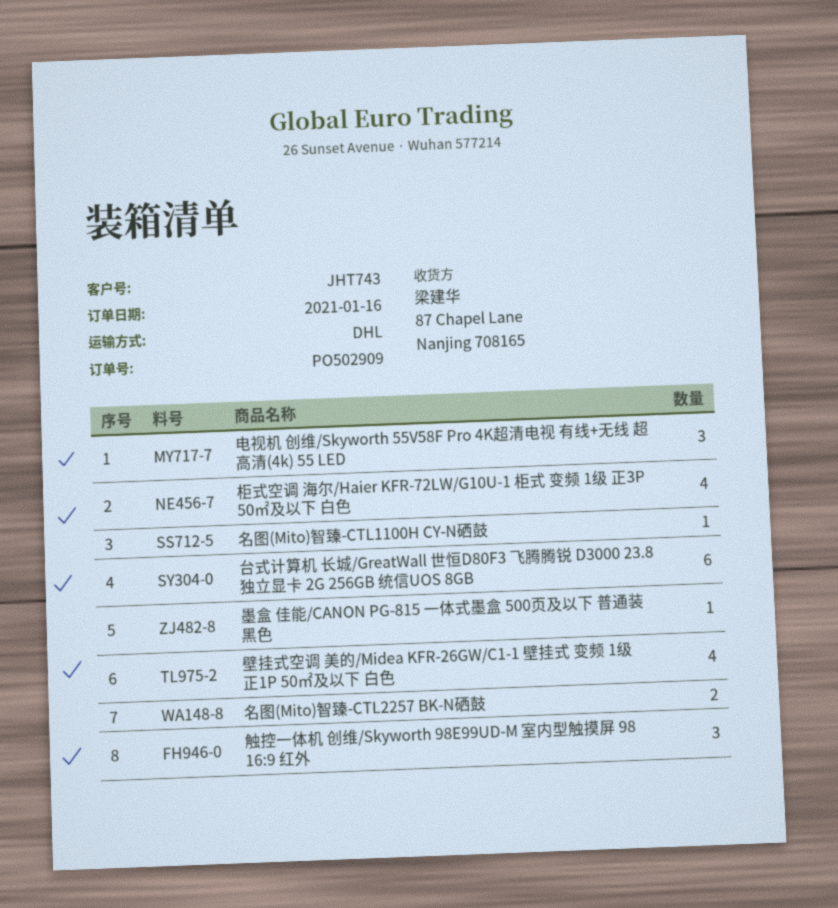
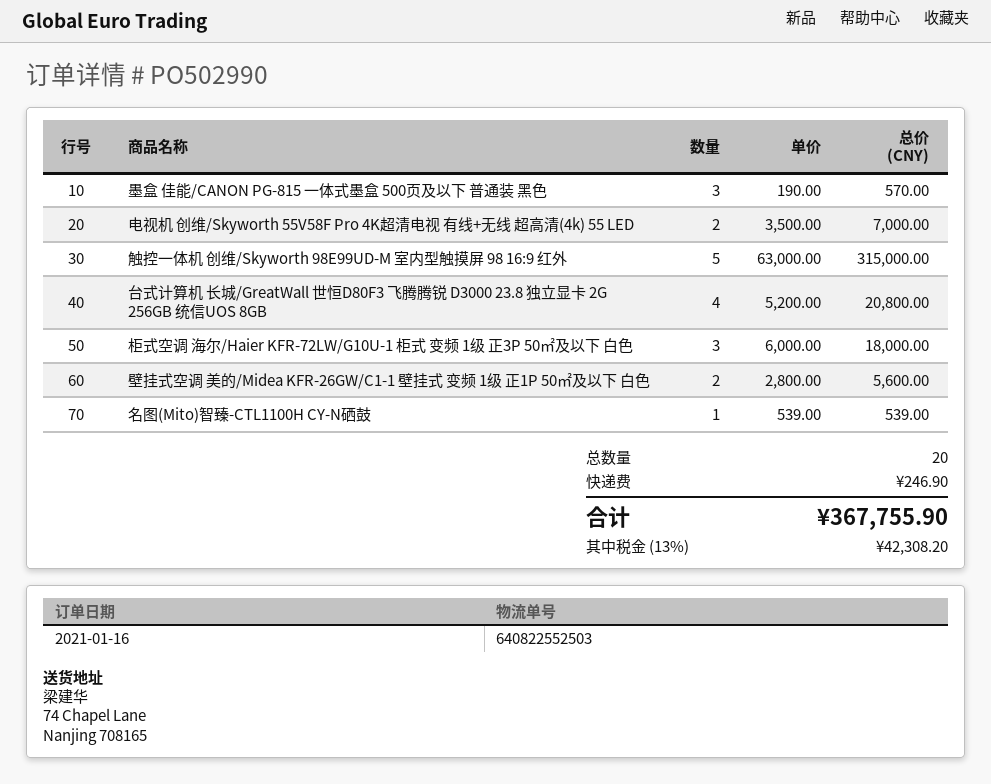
order number: PO502909 -> PO502990
ship to: 87 Chapel Lane, Nanjing 708165 -> 74 Chapel Lane, Nanjing 708165
电视机 创维/Skyworth 55V58F Pro 4K超清电视 有线+无线 超高清(4k) 55 LED: 3 -> 2
柜式空调 海尔/Haier KFR-72LW/G10U-1 柜式 变频 1级 正3P 50㎡及以下 白色: 4 -> 3
台式计算机 长城/GreatWall 世恒D80F3 飞腾腾锐 D3000 23.8 独立显卡 2G 256GB 统信UOS 8GB: 6 -> 4
墨盒 佳能/CANON PG-815 一体式墨盒 500页及以下 普通装 黑色: 1 -> 3
壁挂式空调 美的/Midea KFR-26GW/C1-1 壁挂式 变频 1级 正1P 50㎡及以下 白色: 4 -> 2
名图(Mito)智臻-CTL2257 BK-N硒鼓: 2 -> none
触控一体机 创维/Skyworth 98E99UD-M 室内型触摸屏 98 16:9 红外: 3 -> 5

